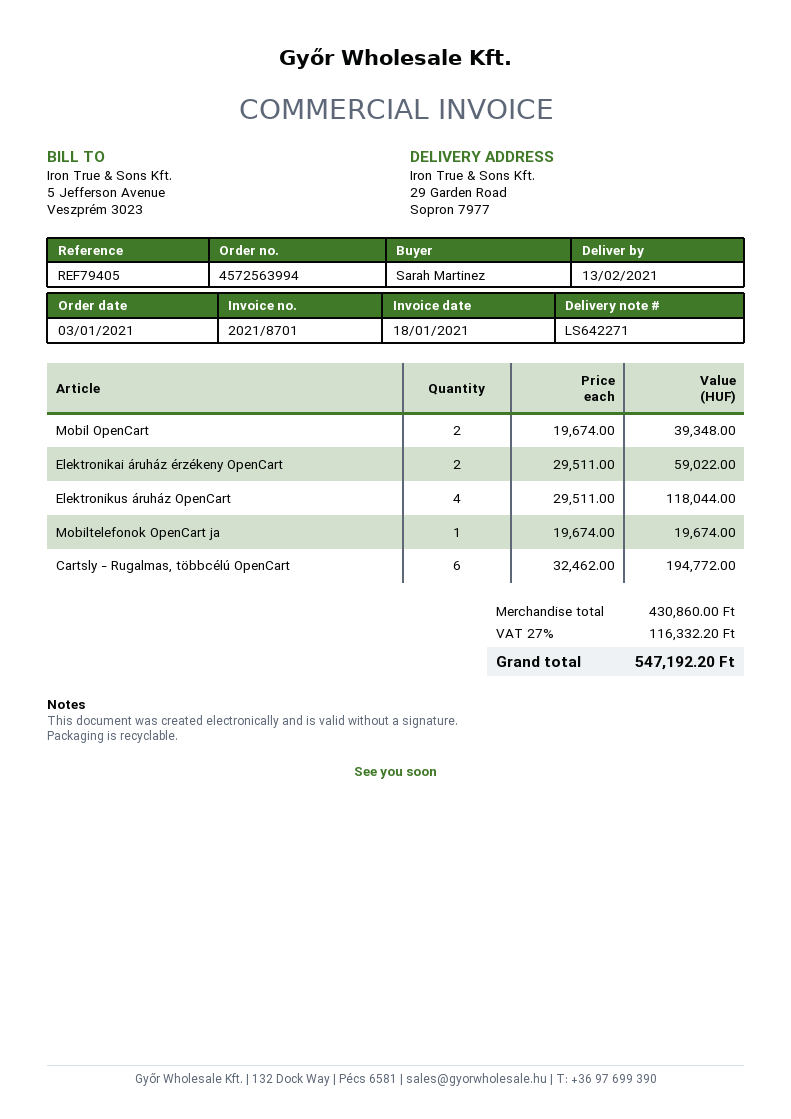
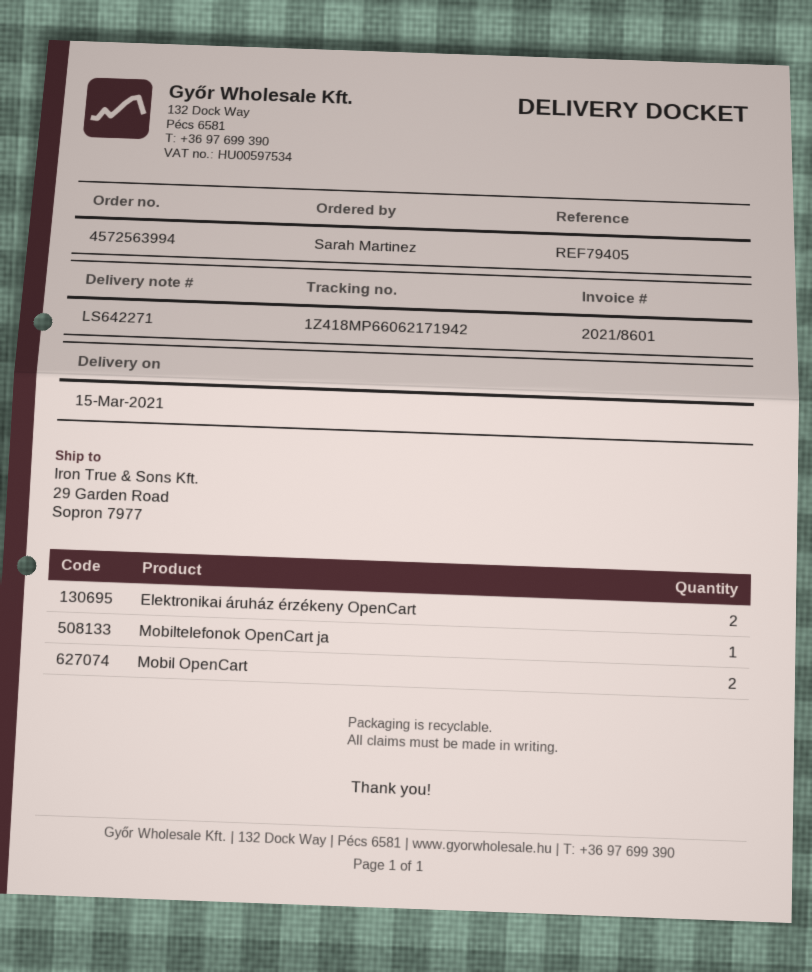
delivery date: 2021-02-13 -> 2021-03-15
invoice number: 2021/8701 -> 2021/8601
Elektronikus áruház OpenCart: 4 -> none
Cartsly - Rugalmas, többcélú OpenCart: 6 -> none

